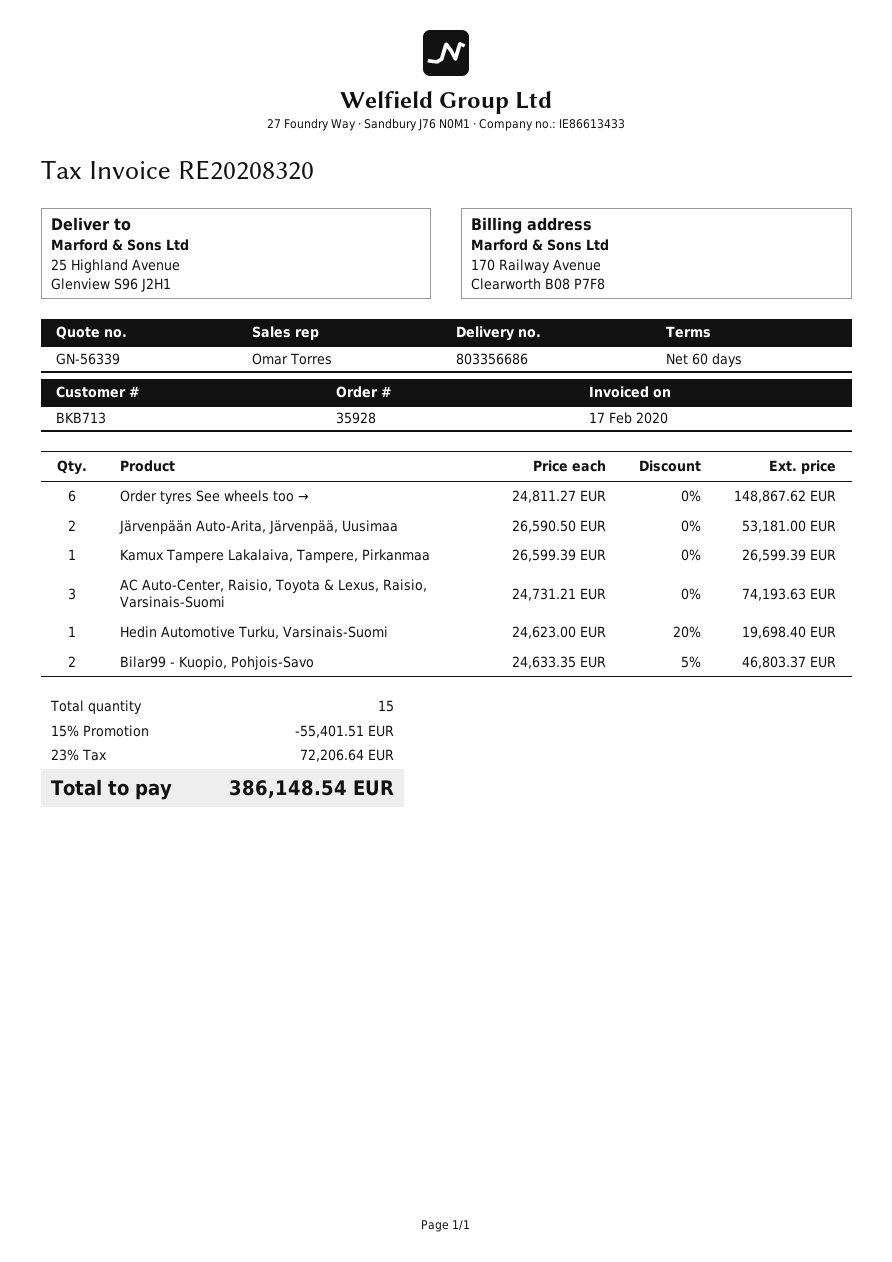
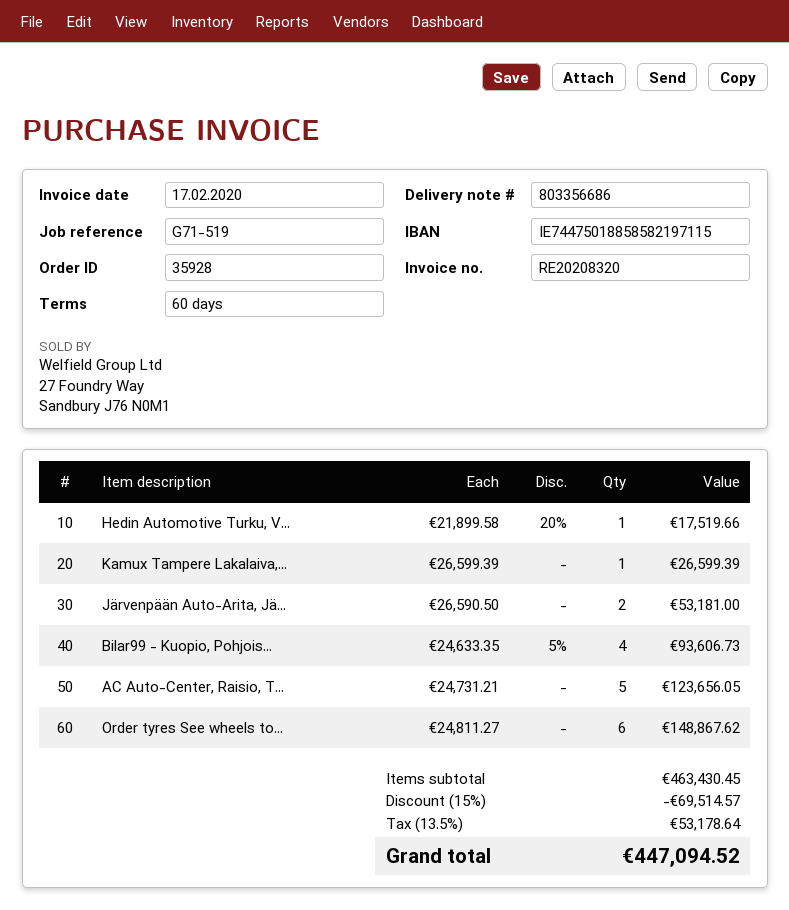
AC Auto-Center, Raisio, Toyota & Lexus, Raisio, Varsinais-Suomi: 3 x 24731.21 = 74193.63 -> 5 x 24731.21 = 123656.05
Hedin Automotive Turku, Varsinais-Suomi: 1 x 24623.00 - 20% = 19698.40 -> 1 x 21899.58 - 20% = 17519.66
Bilar99 - Kuopio, Pohjois-Savo: 2 x 24633.35 - 5% = 46803.37 -> 4 x 24633.35 - 5% = 93606.73
discount: 15% = 55401.51 -> 15% = 69514.57
tax: 23% = 72206.64 -> 13.5% = 53178.64
total: 386148.54 -> 447094.52

